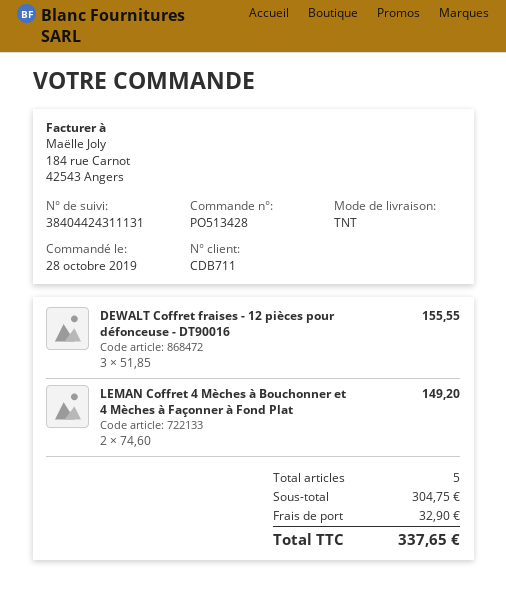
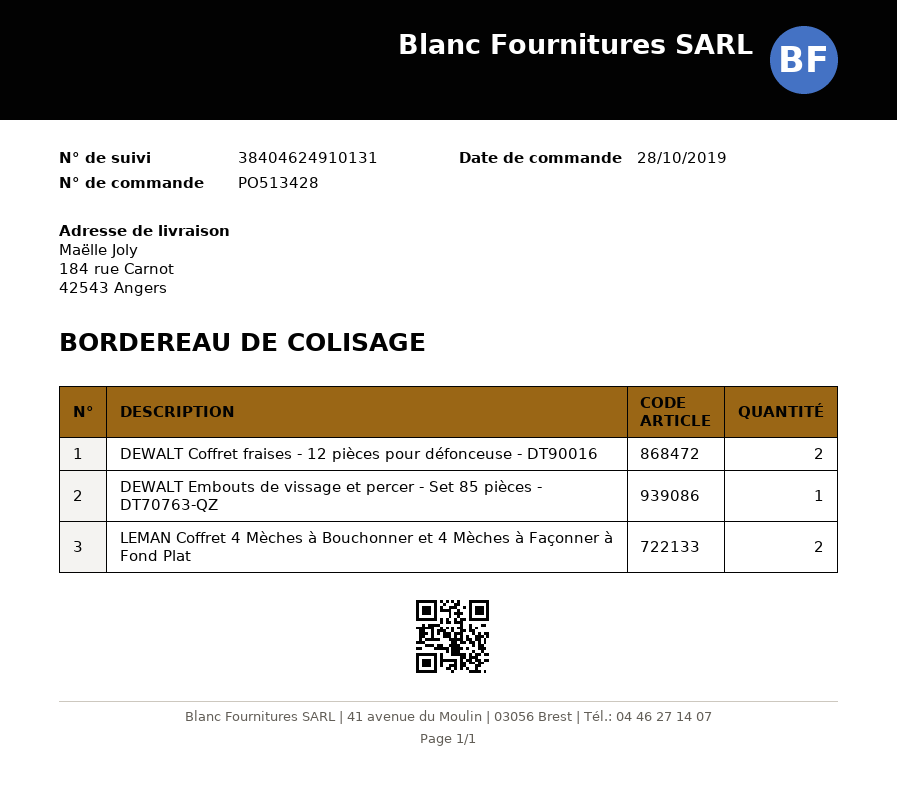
tracking number: 38404424311131 -> 38404624910131
DEWALT Coffret fraises - 12 pièces pour défonceuse - DT90016: 3 -> 2
DEWALT Embouts de vissage et percer - Set 85 pièces - DT70763-QZ: none -> 1

